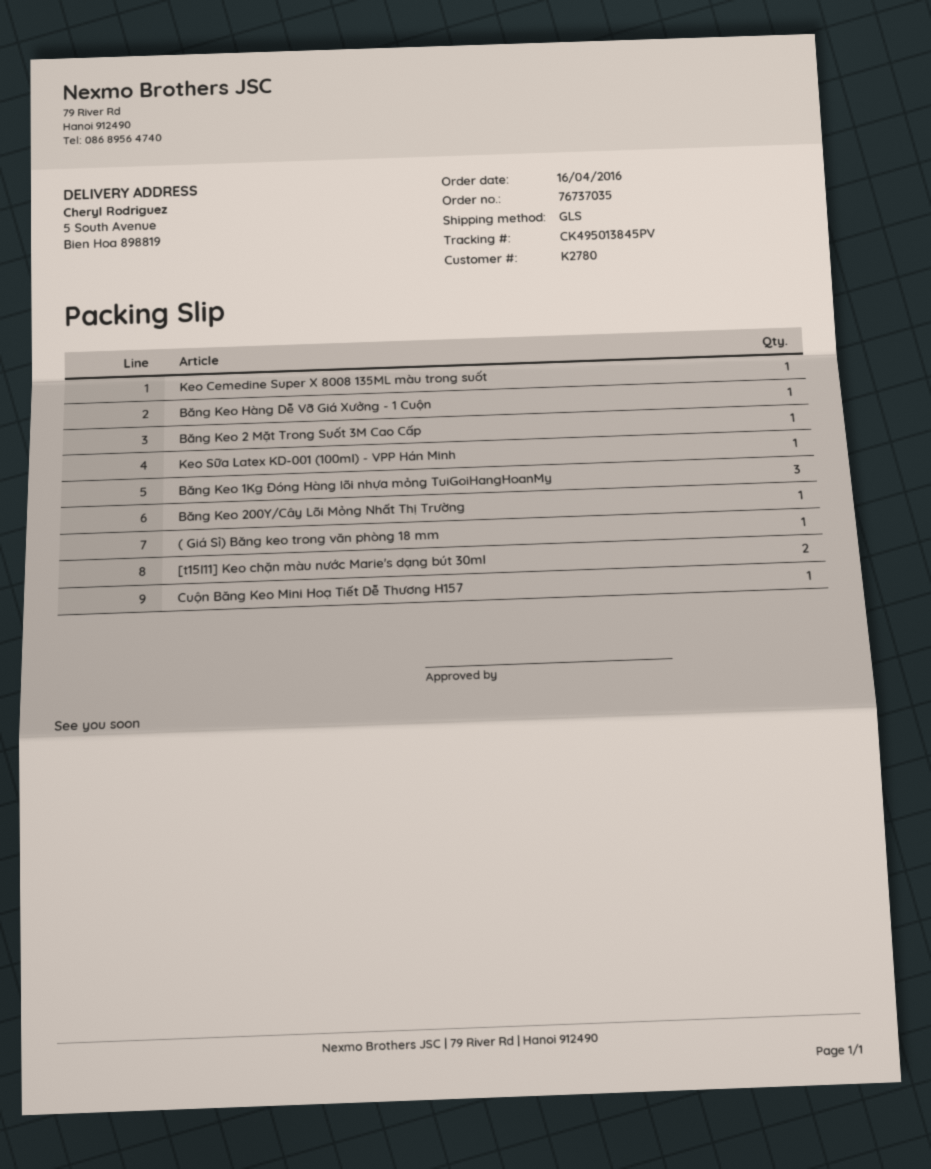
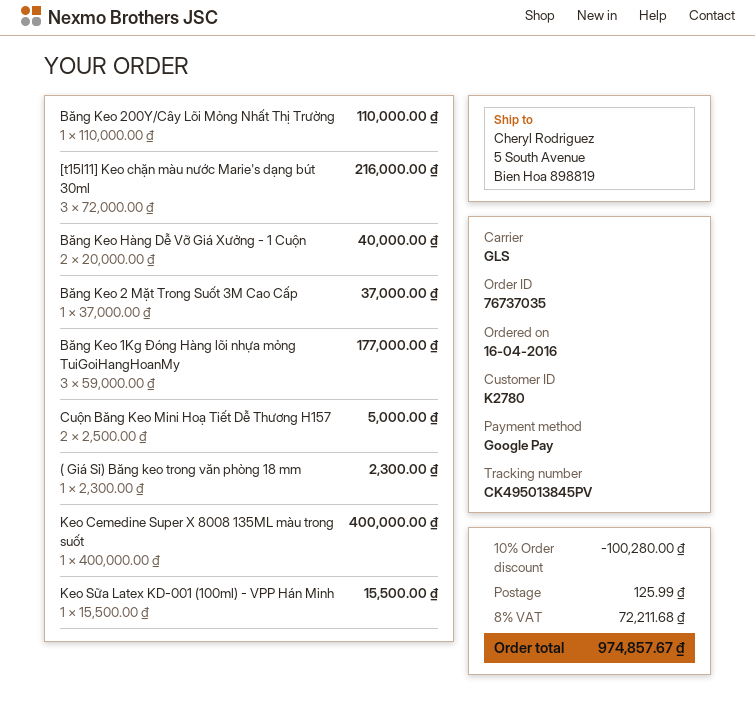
Băng Keo Hàng Dễ Vỡ Giá Xưởng - 1 Cuộn: 1 -> 2
[t15l11] Keo chặn màu nước Marie's dạng bút 30ml: 2 -> 3
Cuộn Băng Keo Mini Hoạ Tiết Dễ Thương H157: 1 -> 2

